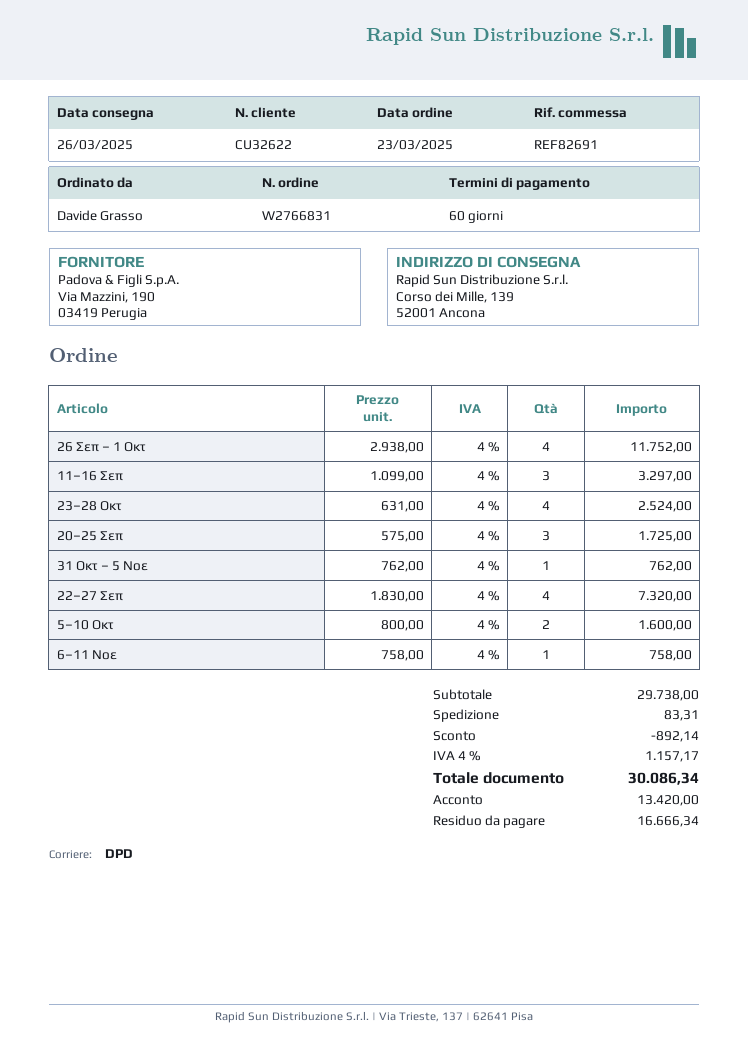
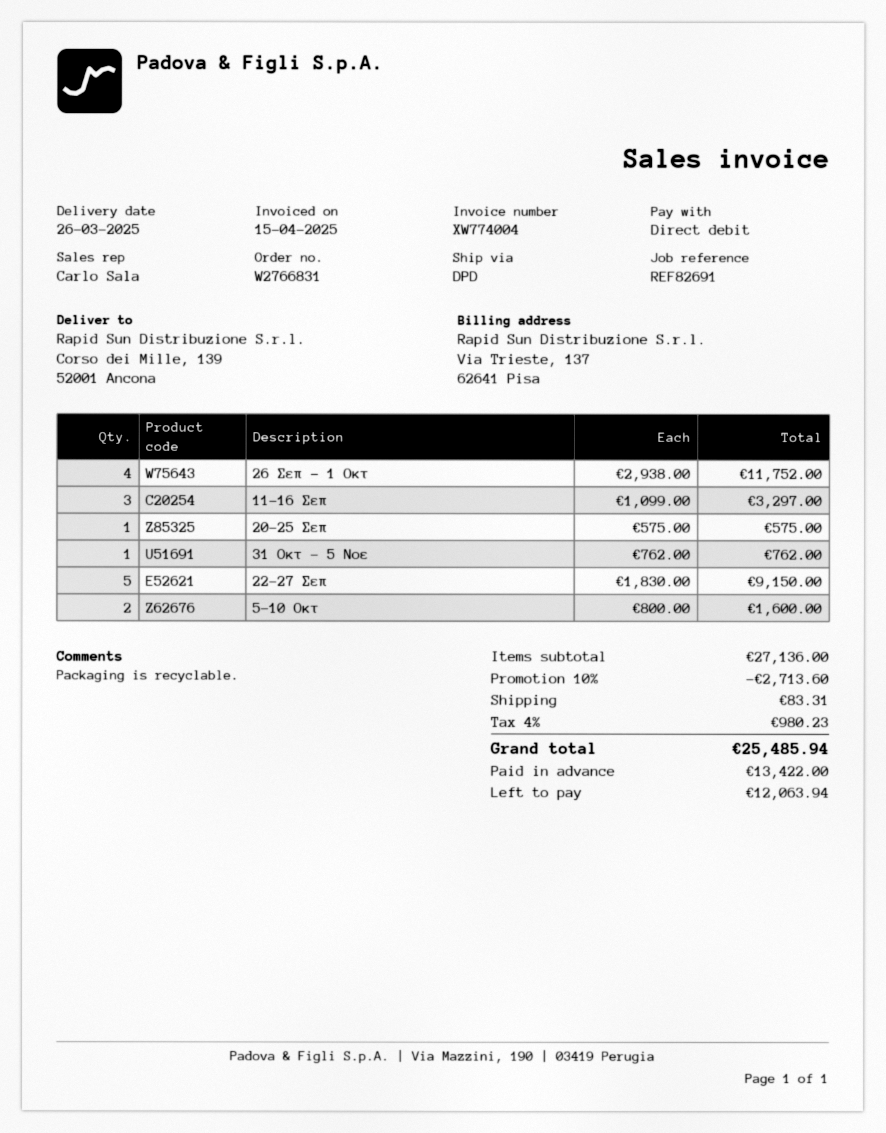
23–28 Οκτ: 4 x 631.00 = 2524.00 -> none
20–25 Σεπ: 3 x 575.00 = 1725.00 -> 1 x 575.00 = 575.00
22–27 Σεπ: 4 x 1830.00 = 7320.00 -> 5 x 1830.00 = 9150.00
6–11 Νοε: 1 x 758.00 = 758.00 -> none
subtotal: 29738.00 -> 27136.00
discount: 892.14 -> 2713.60
tax: 4% = 1157.17 -> 4% = 980.23
total: 30086.34 -> 25485.94
deposit: 13420.00 -> 13422.00
balance: 16666.34 -> 12063.94

